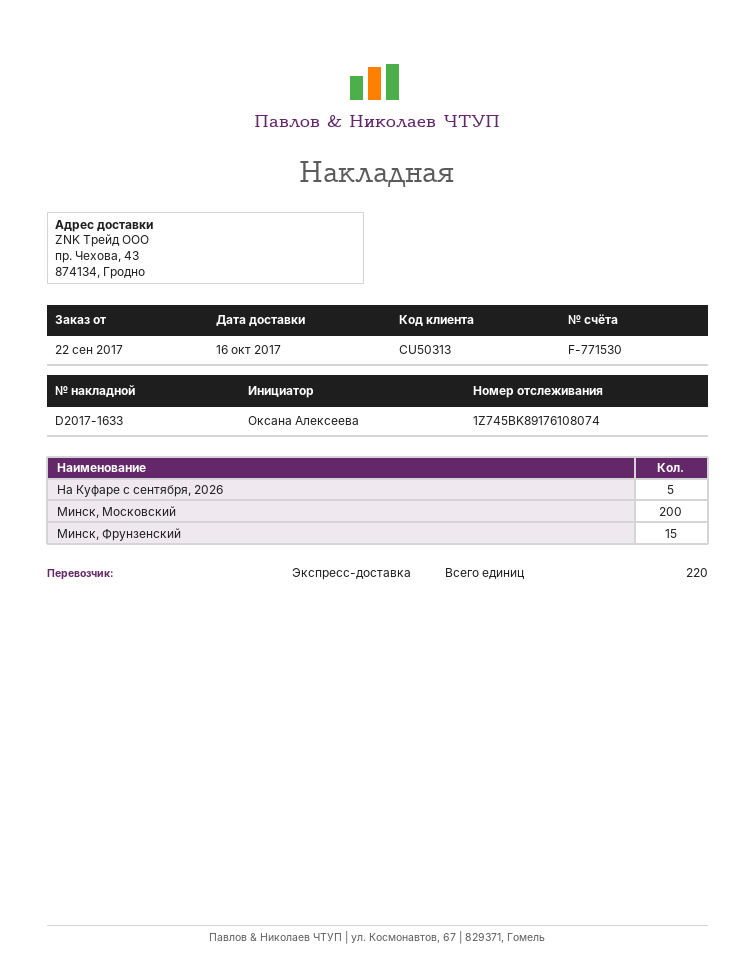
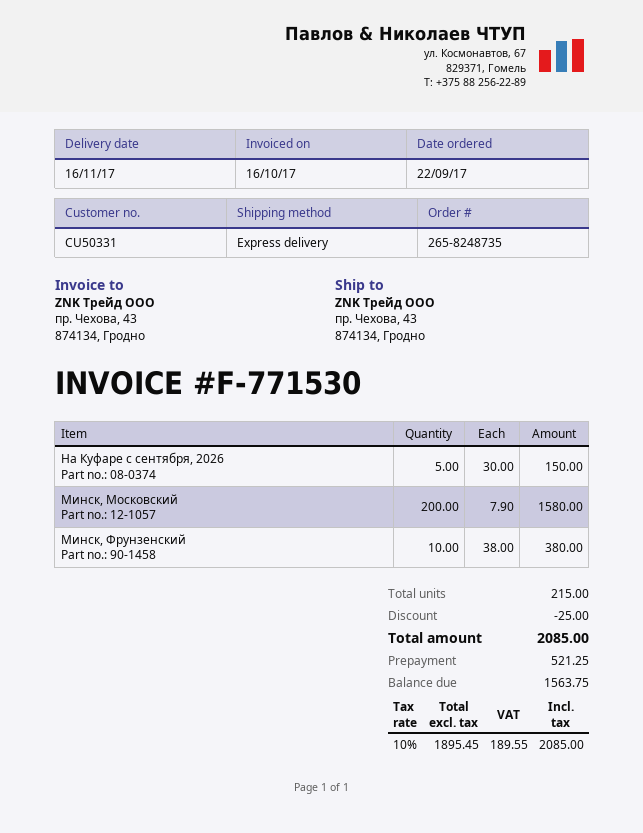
delivery date: 2017-10-16 -> 2017-11-16
customer number: CU50313 -> CU50331
Минск, Фрунзенский: 15 -> 10
total quantity: 220 -> 215

